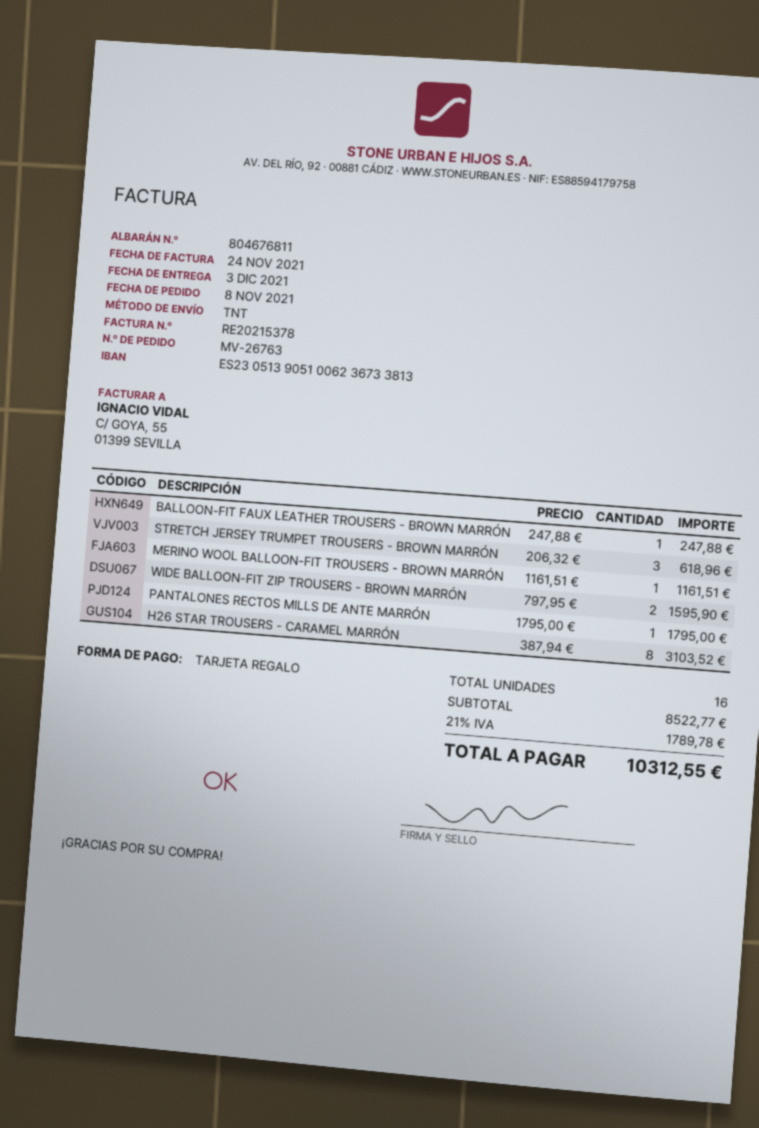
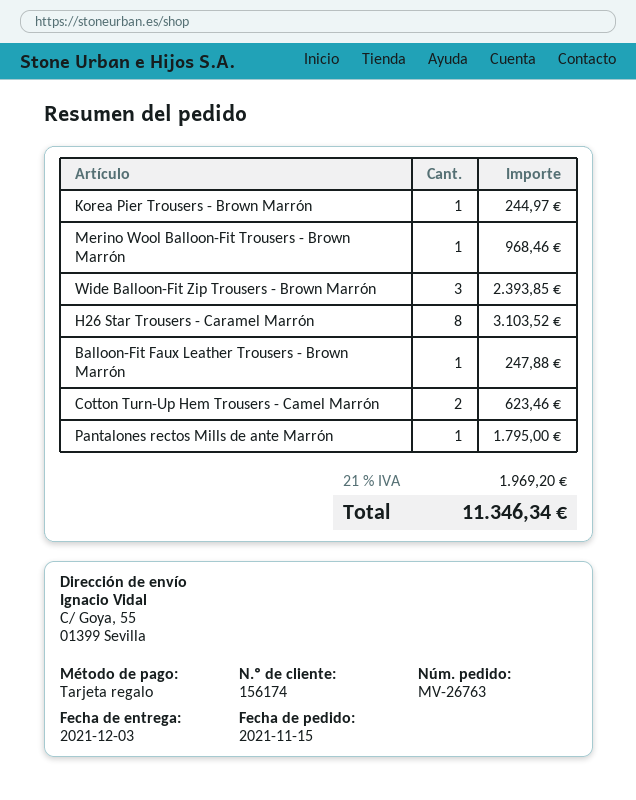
order date: 2021-11-08 -> 2021-11-15
STRETCH JERSEY TRUMPET TROUSERS - BROWN MARRÓN: 3 for 618.96 -> none
MERINO WOOL BALLOON-FIT TROUSERS - BROWN MARRÓN: 1 for 1161.51 -> 1 for 968.46
WIDE BALLOON-FIT ZIP TROUSERS - BROWN MARRÓN: 2 for 1595.90 -> 3 for 2393.85
Korea Pier Trousers - Brown Marrón: none -> 1 for 244.97
Cotton Turn-Up Hem Trousers - Camel Marrón: none -> 2 for 623.46
tax: 21% = 1789.78 -> 21% = 1969.20
total: 10312.55 -> 11346.34

